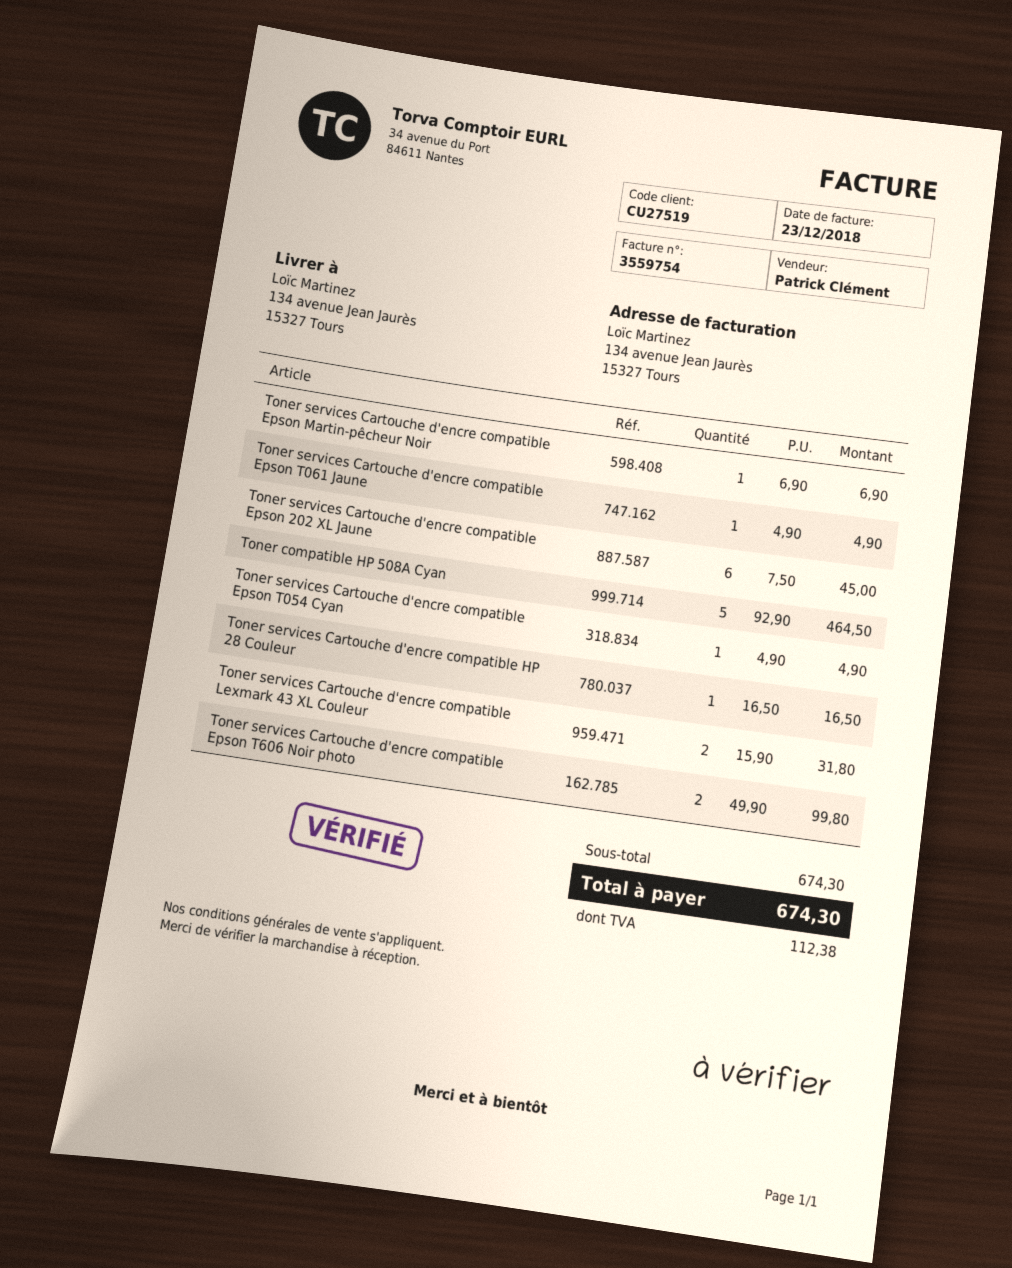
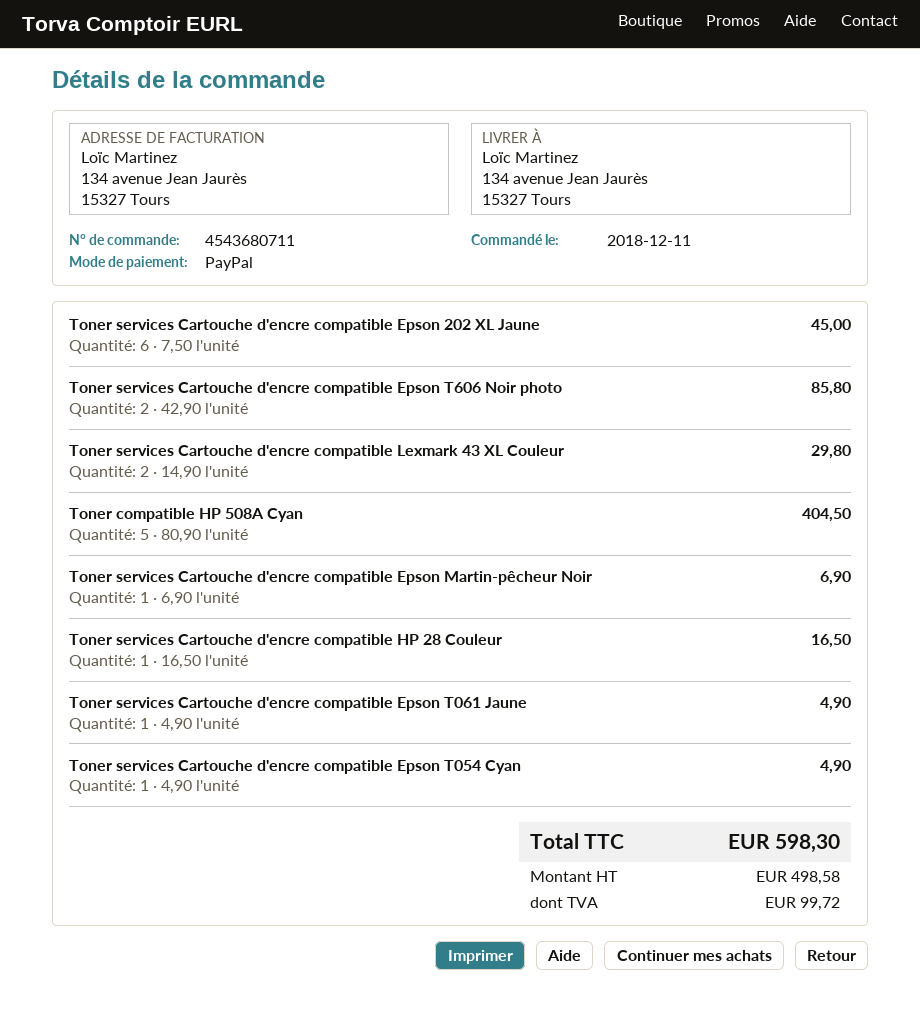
Toner compatible HP 508A Cyan: 5 x 92.90 = 464.50 -> 5 x 80.90 = 404.50
Toner services Cartouche d'encre compatible Lexmark 43 XL Couleur: 2 x 15.90 = 31.80 -> 2 x 14.90 = 29.80
Toner services Cartouche d'encre compatible Epson T606 Noir photo: 2 x 49.90 = 99.80 -> 2 x 42.90 = 85.80
tax: 112.38 -> 99.72
total: 674.30 -> 598.30

